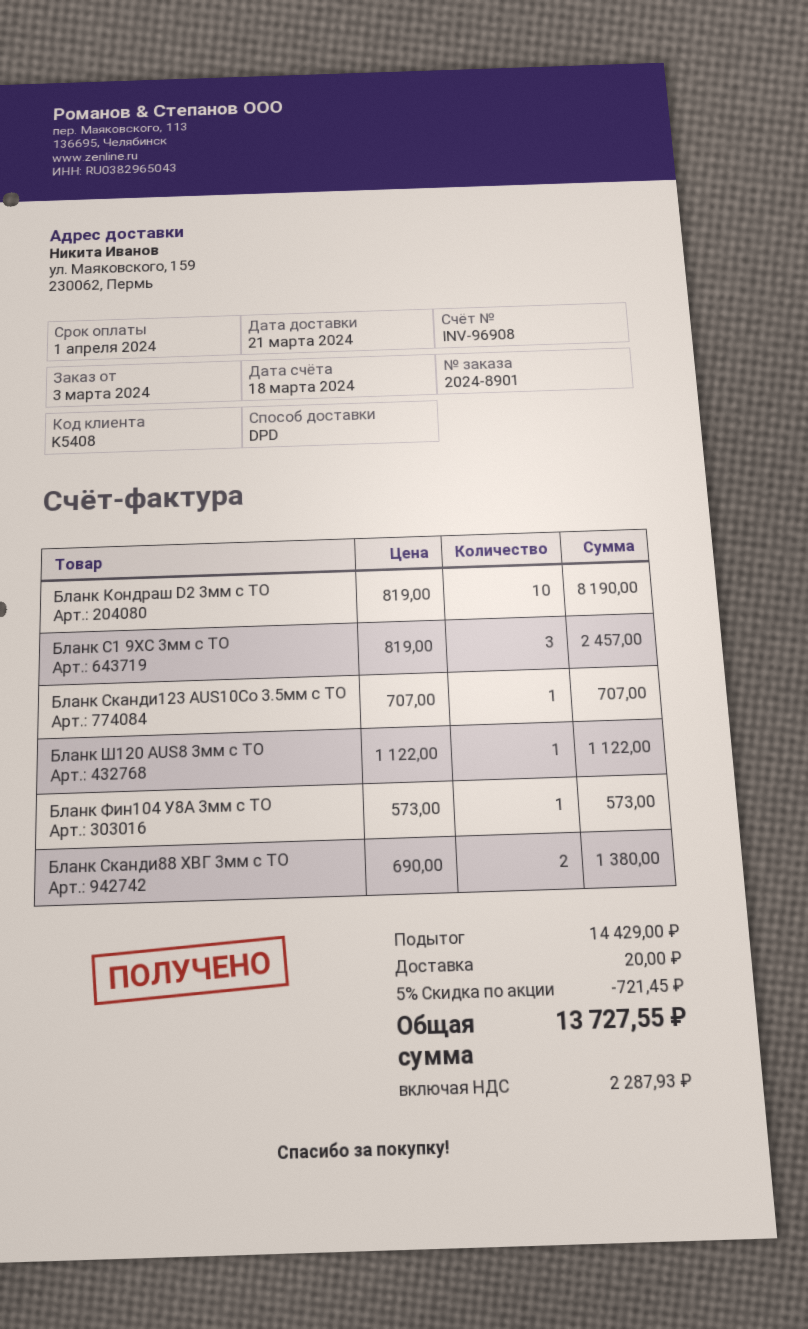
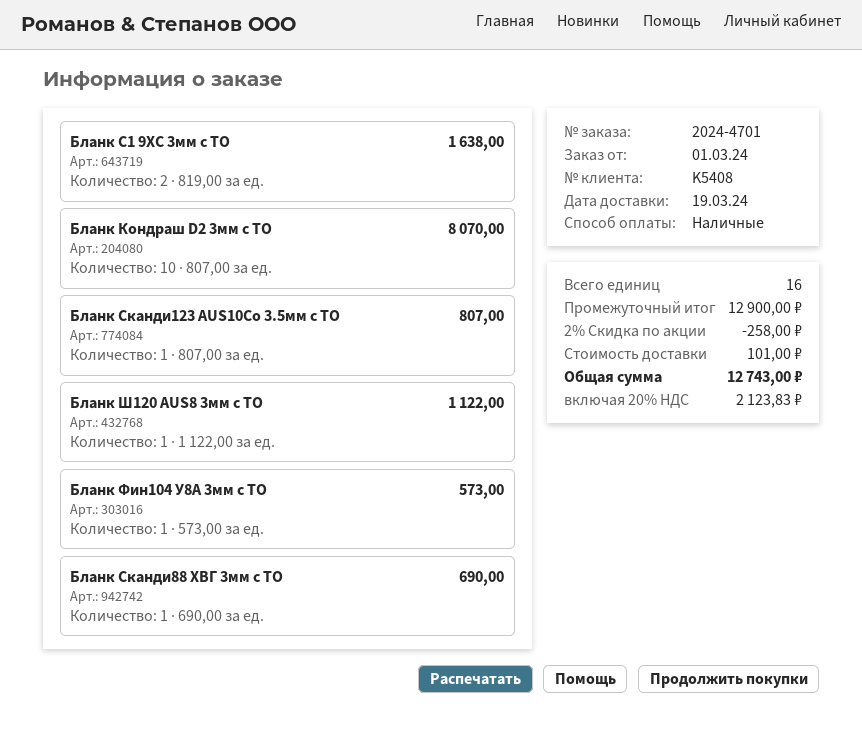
order number: 2024-8901 -> 2024-4701
order date: 2024-03-03 -> 2024-03-01
delivery date: 2024-03-21 -> 2024-03-19
Бланк Кондраш D2 3мм с ТО: 10 x 819.00 = 8190.00 -> 10 x 807.00 = 8070.00
Бланк С1 9ХС 3мм с ТО: 3 x 819.00 = 2457.00 -> 2 x 819.00 = 1638.00
Бланк Сканди123 AUS10Co 3.5мм с ТО: 1 x 707.00 = 707.00 -> 1 x 807.00 = 807.00
Бланк Сканди88 ХВГ 3мм с ТО: 2 x 690.00 = 1380.00 -> 1 x 690.00 = 690.00
subtotal: 14429.00 -> 12900.00
discount: 5% = 721.45 -> 2% = 258.00
shipping: 20.00 -> 101.00
tax: 2287.93 -> 2123.83
total: 13727.55 -> 12743.00

